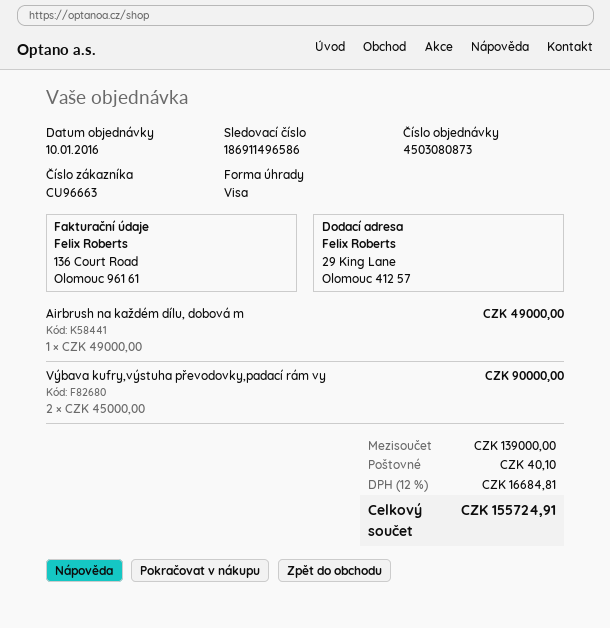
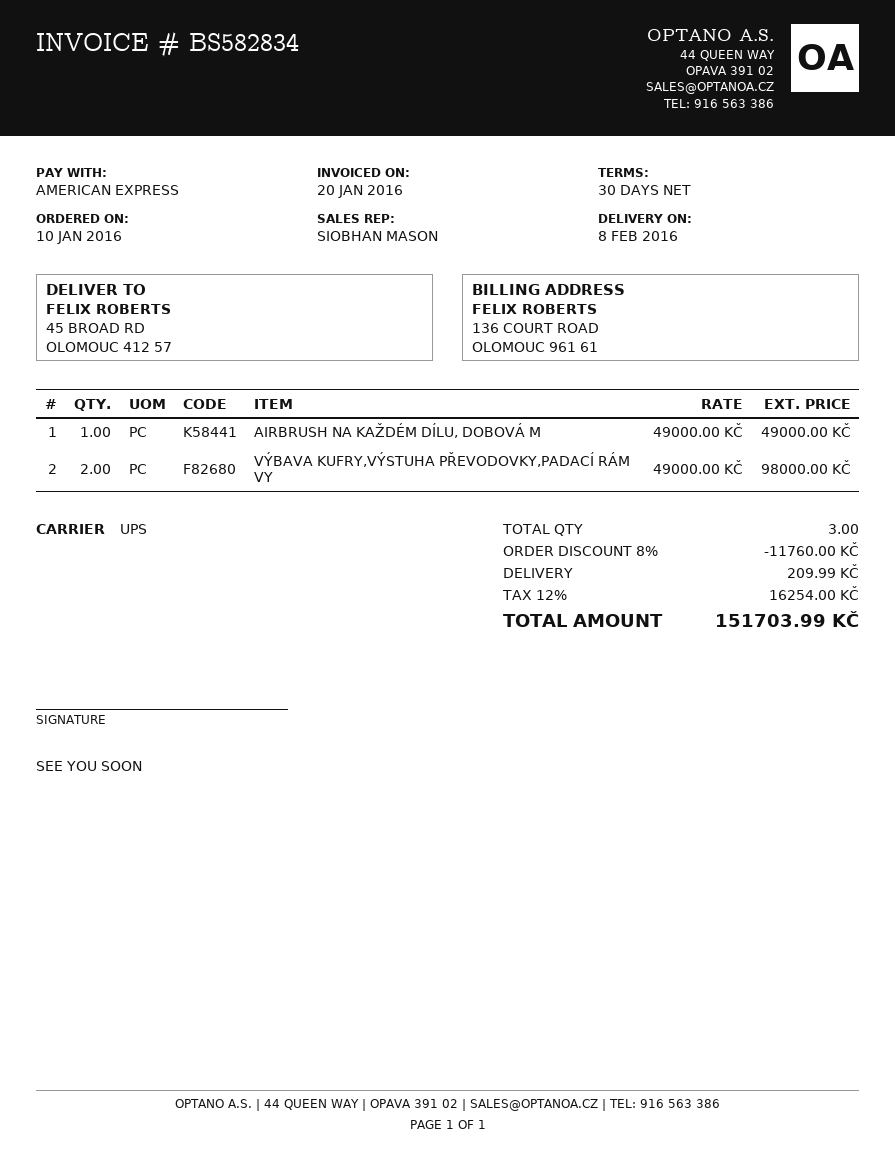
payment method: Visa -> American Express
ship to: 29 King Lane, Olomouc 412 57 -> 45 BROAD RD, OLOMOUC 412 57
Výbava kufry,výstuha převodovky,padací rám vy: 2 x 45000.00 = 90000.00 -> 2 x 49000.00 = 98000.00
discount: none -> 8% = 11760.00
shipping: 40.10 -> 209.99
tax: 12% = 16684.81 -> 12% = 16254.00
total: 155724.91 -> 151703.99

